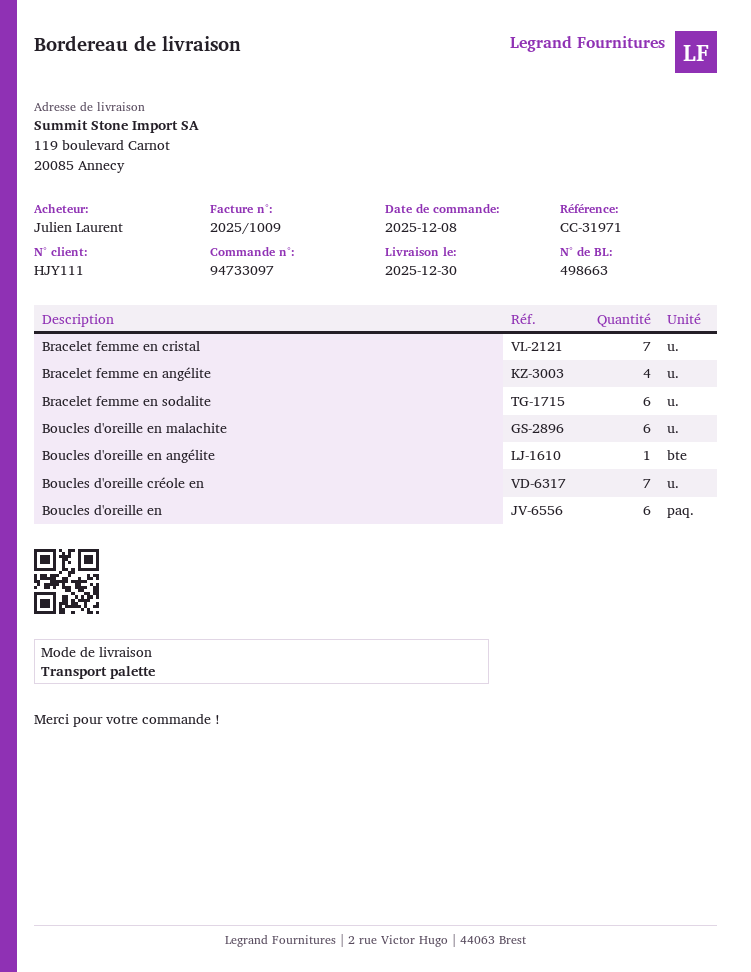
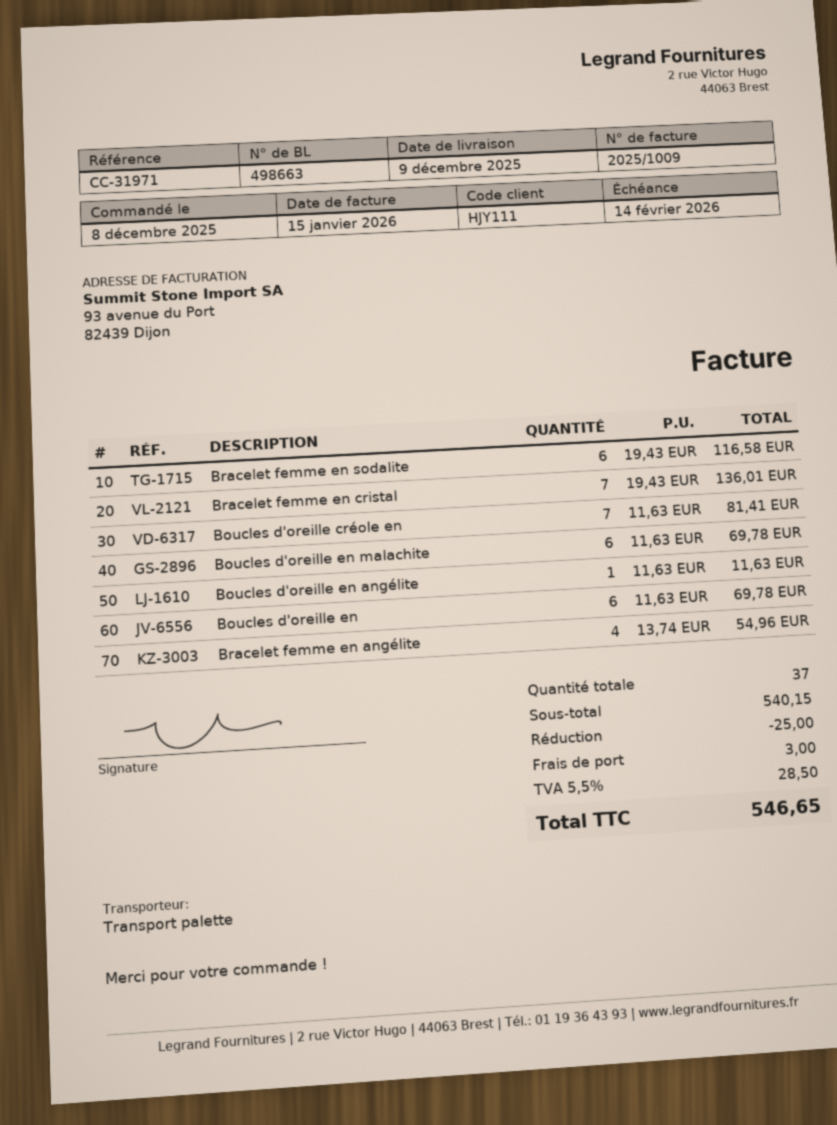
delivery date: 2025-12-30 -> 2025-12-09

